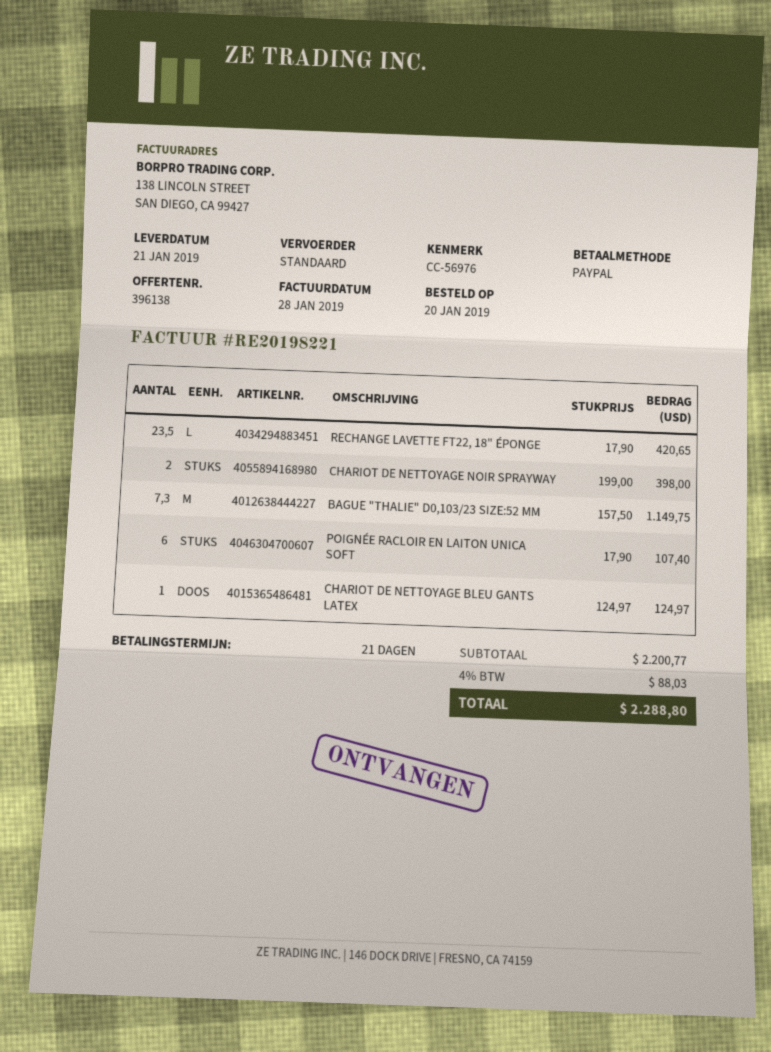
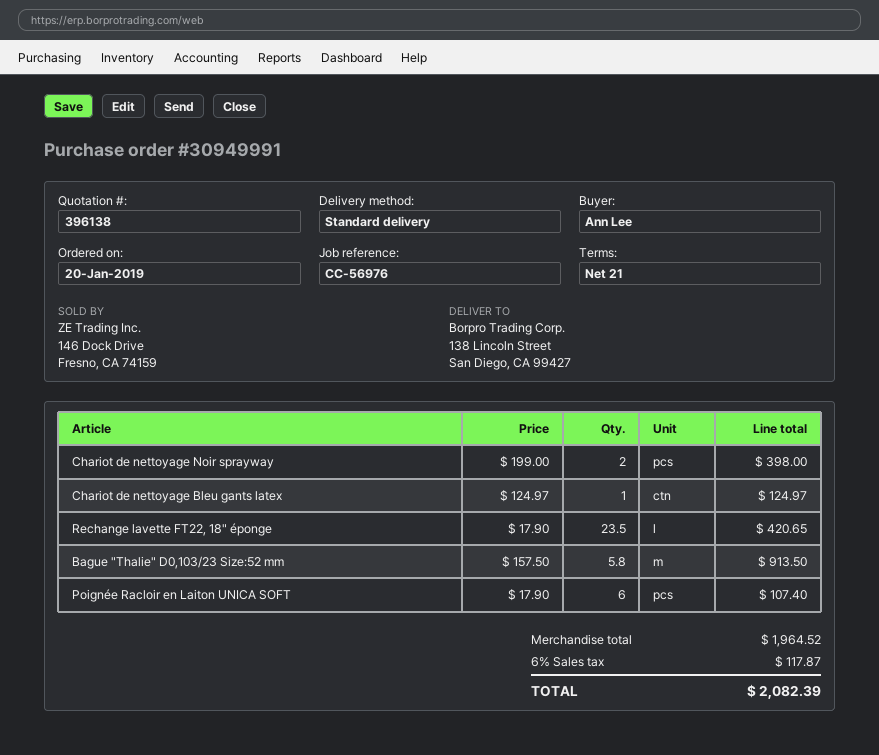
BAGUE "THALIE" D0,103/23 SIZE:52 MM: 7.3 x 157.50 = 1149.75 -> 5.8 x 157.50 = 913.50
subtotal: 2200.77 -> 1964.52
tax: 4% = 88.03 -> 6% = 117.87
total: 2288.80 -> 2082.39

